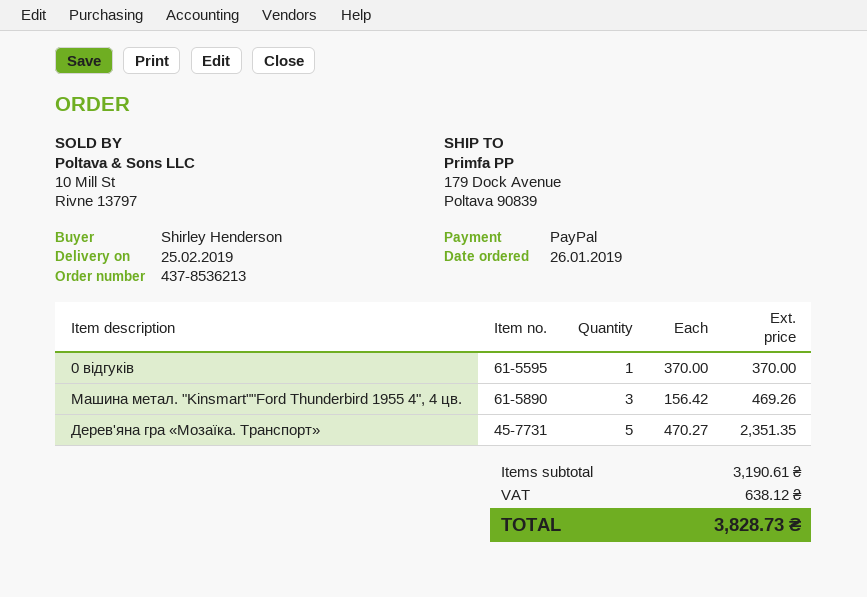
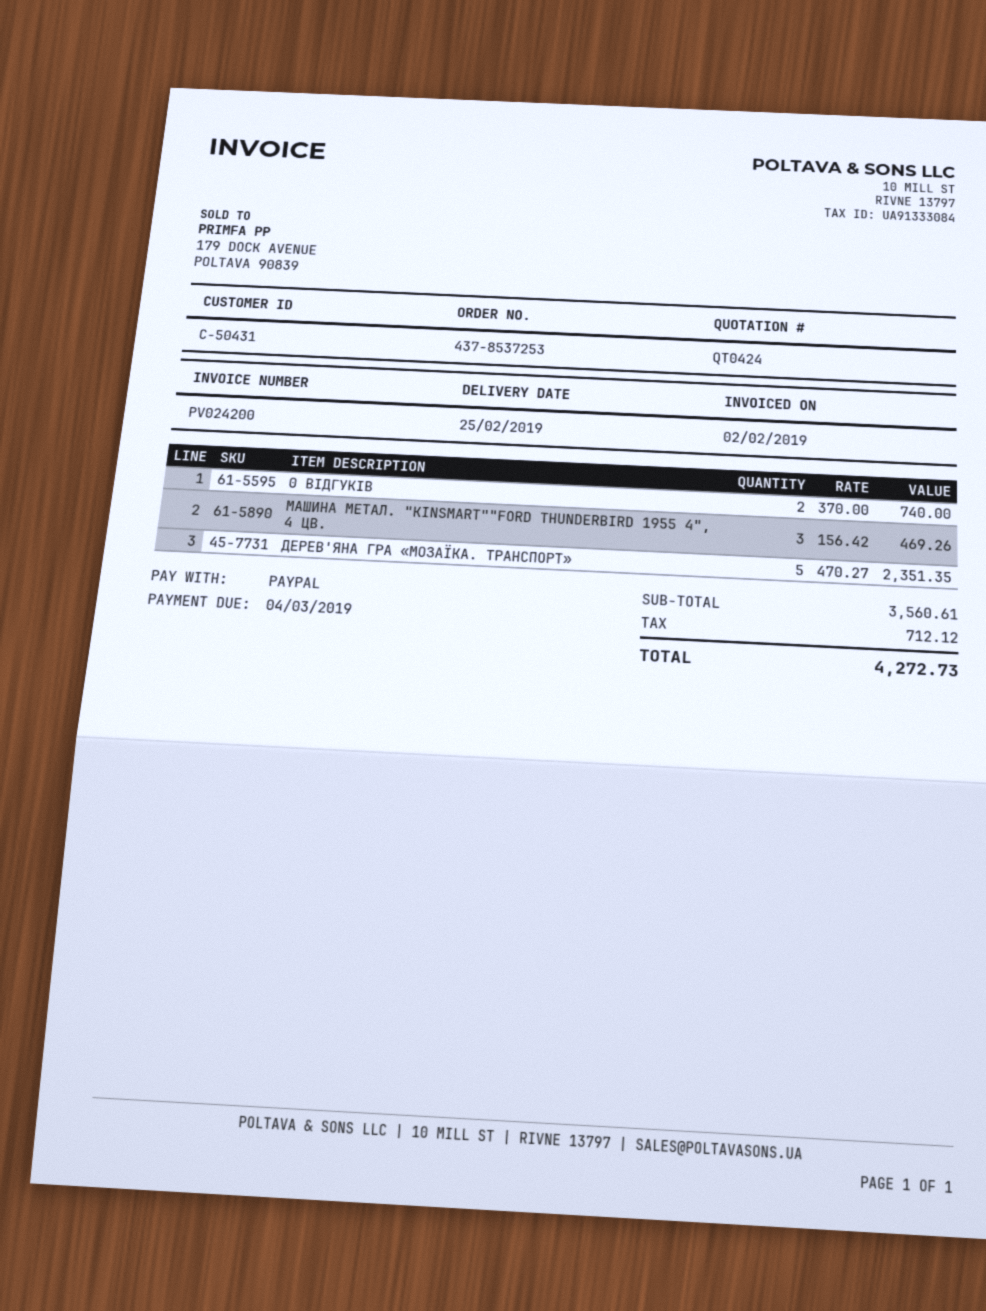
order number: 437-8536213 -> 437-8537253
0 відгуків: 1 x 370.00 = 370.00 -> 2 x 370.00 = 740.00
subtotal: 3190.61 -> 3560.61
tax: 638.12 -> 712.12
total: 3828.73 -> 4272.73

